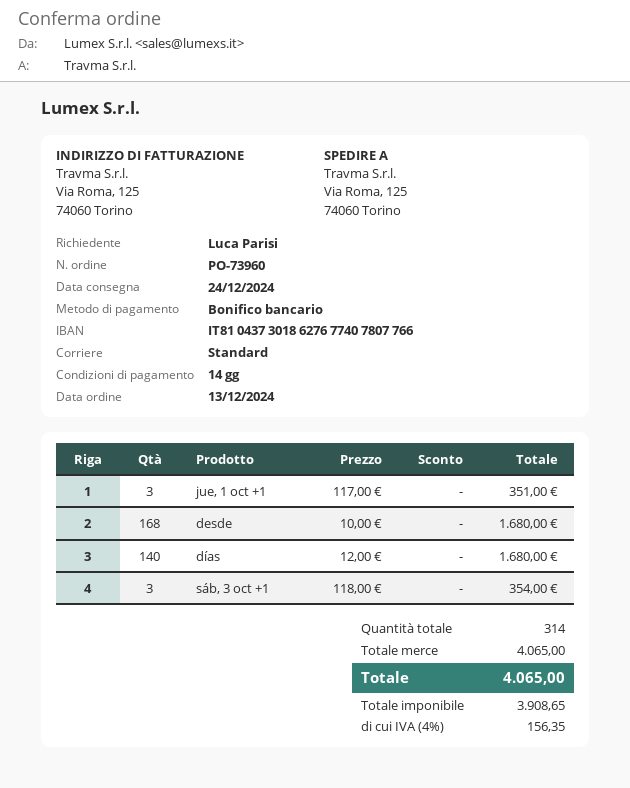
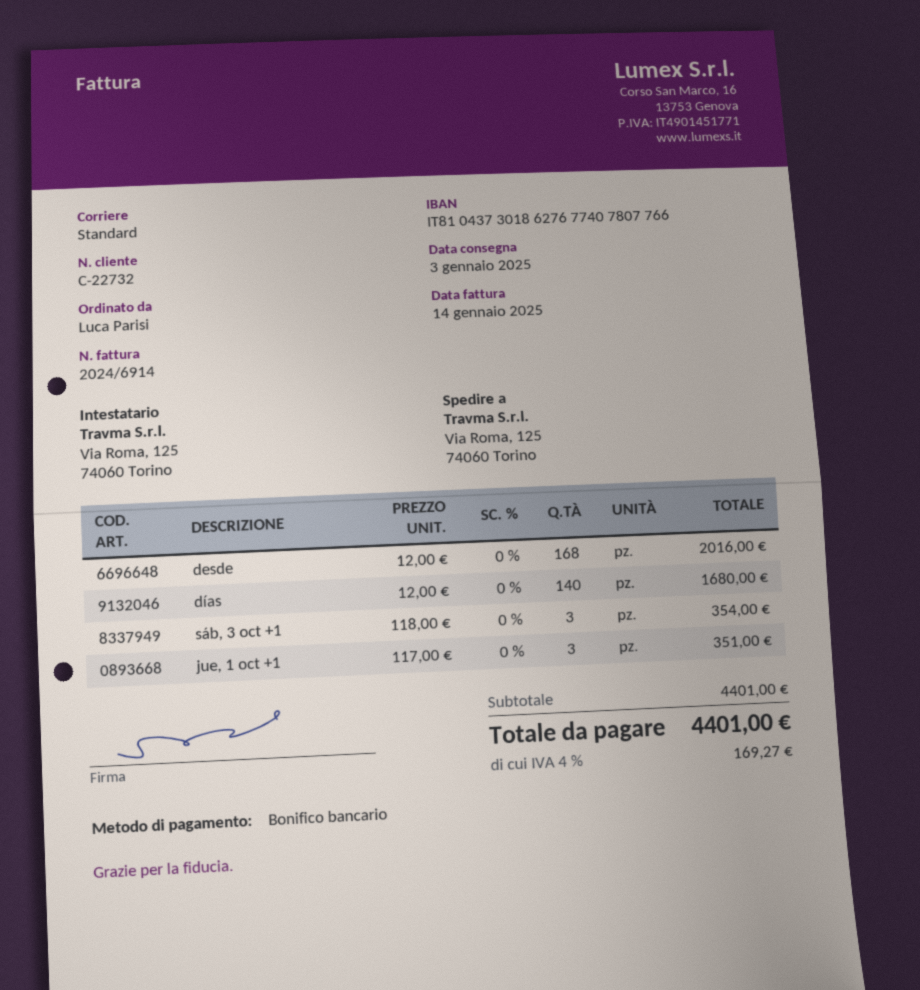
delivery date: 2024-12-24 -> 2025-01-03
desde: 168 x 10.00 = 1680.00 -> 168 x 12.00 = 2016.00
subtotal: 4065.00 -> 4401.00
tax: 4% = 156.35 -> 4% = 169.27
total: 4065.00 -> 4401.00

